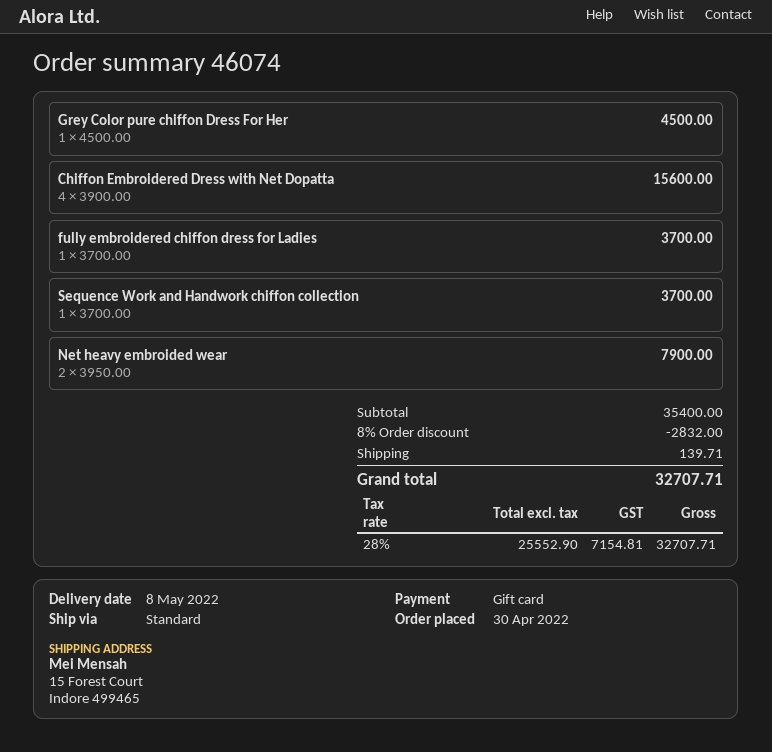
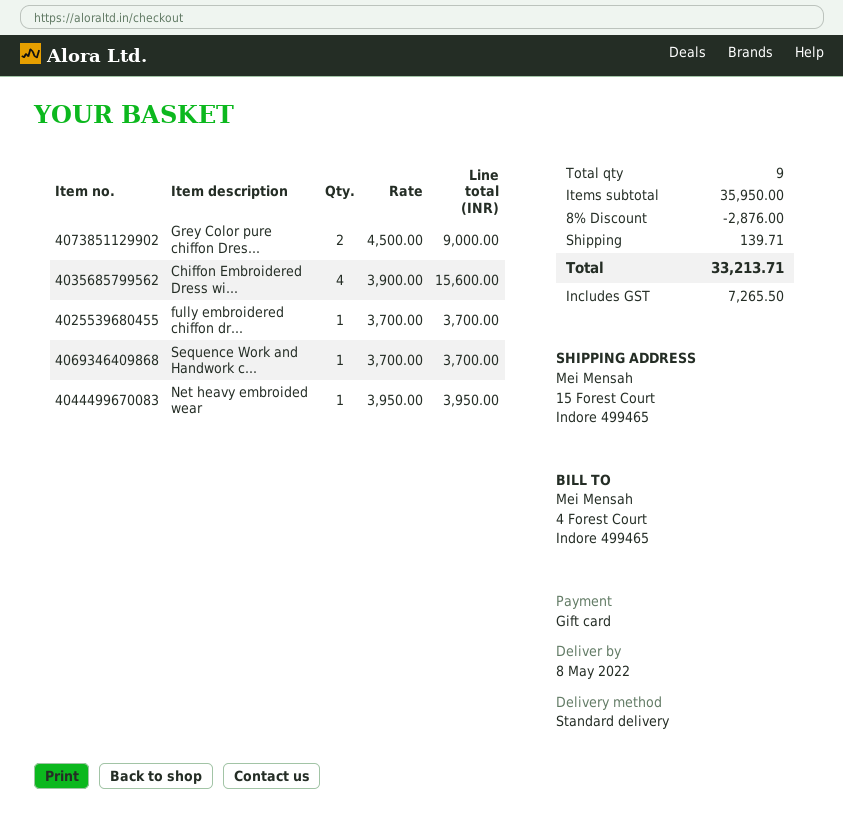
Grey Color pure chiffon Dress For Her: 1 x 4500.00 = 4500.00 -> 2 x 4500.00 = 9000.00
Net heavy embroided wear: 2 x 3950.00 = 7900.00 -> 1 x 3950.00 = 3950.00
subtotal: 35400.00 -> 35950.00
discount: 8% = 2832.00 -> 8% = 2876.00
tax: 7154.81 -> 7265.50
total: 32707.71 -> 33213.71

